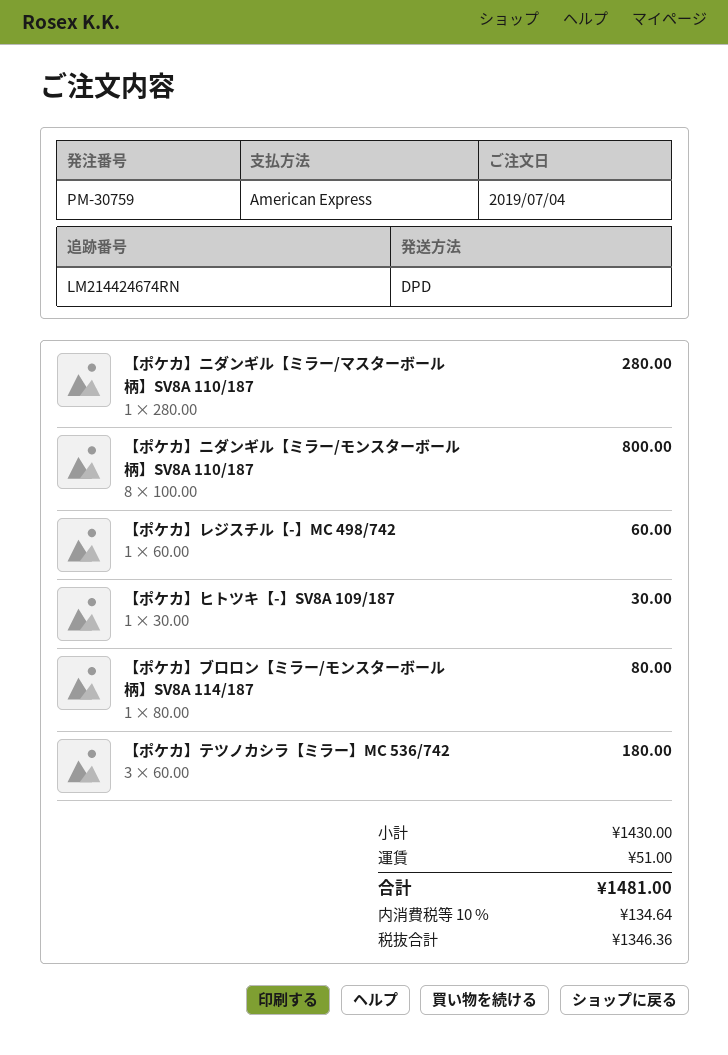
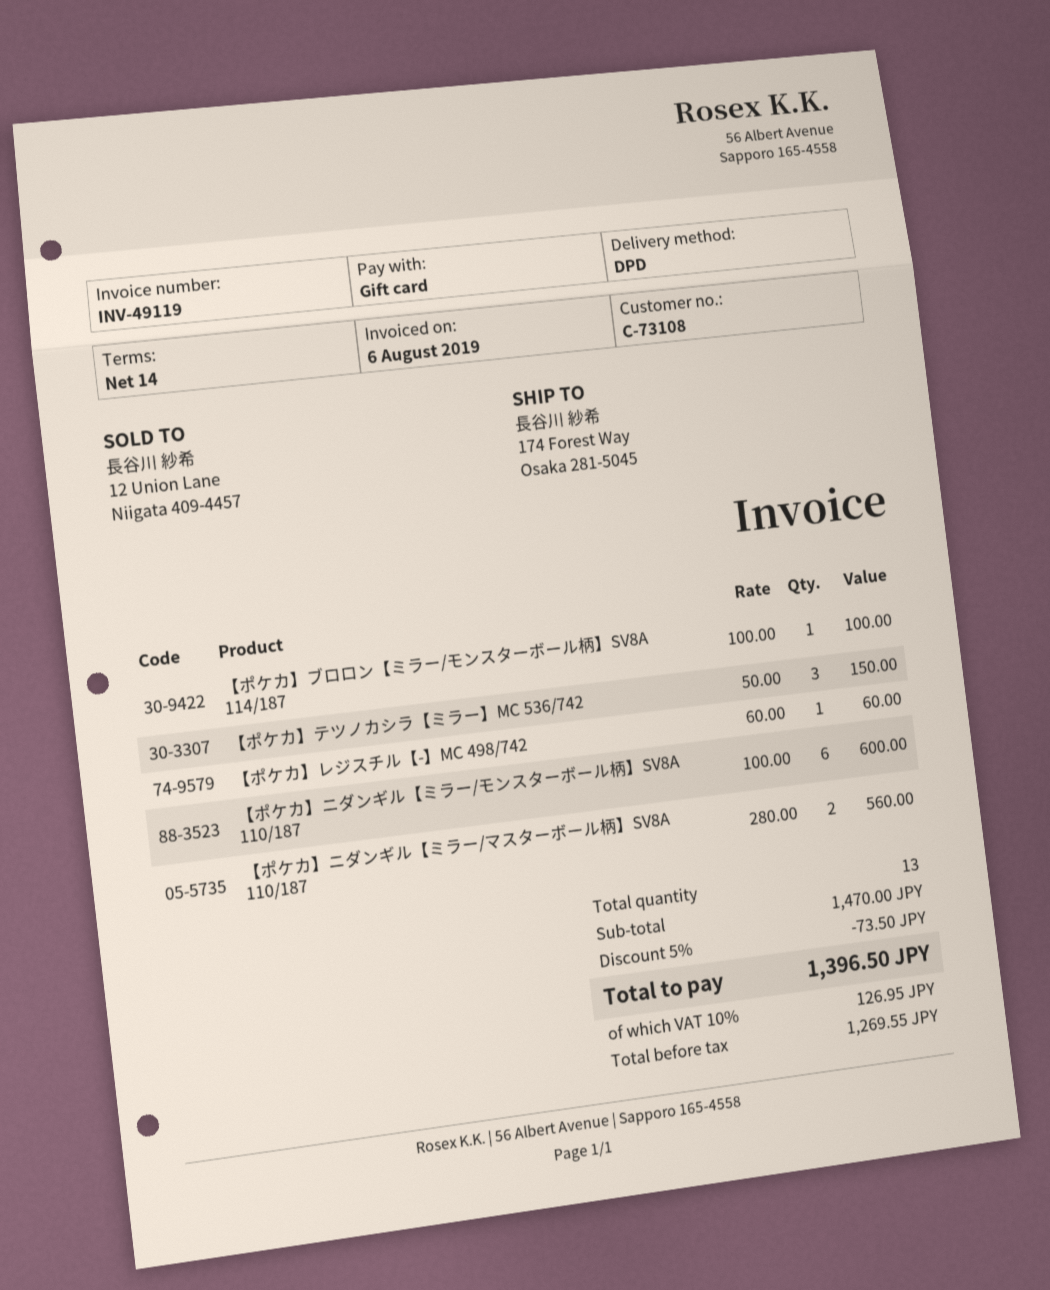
payment method: American Express -> gift card
【ポケカ】ニダンギル【ミラー/マスターボール柄】SV8A 110/187: 1 x 280.00 = 280.00 -> 2 x 280.00 = 560.00
【ポケカ】ニダンギル【ミラー/モンスターボール柄】SV8A 110/187: 8 x 100.00 = 800.00 -> 6 x 100.00 = 600.00
【ポケカ】ヒトツキ【-】SV8A 109/187: 1 x 30.00 = 30.00 -> none
【ポケカ】ブロロン【ミラー/モンスターボール柄】SV8A 114/187: 1 x 80.00 = 80.00 -> 1 x 100.00 = 100.00
【ポケカ】テツノカシラ【ミラー】MC 536/742: 3 x 60.00 = 180.00 -> 3 x 50.00 = 150.00
subtotal: 1430.00 -> 1470.00
discount: none -> 5% = 73.50
shipping: 51.00 -> none
net: 1346.36 -> 1269.55
tax: 10% = 134.64 -> 10% = 126.95
total: 1481.00 -> 1396.50

